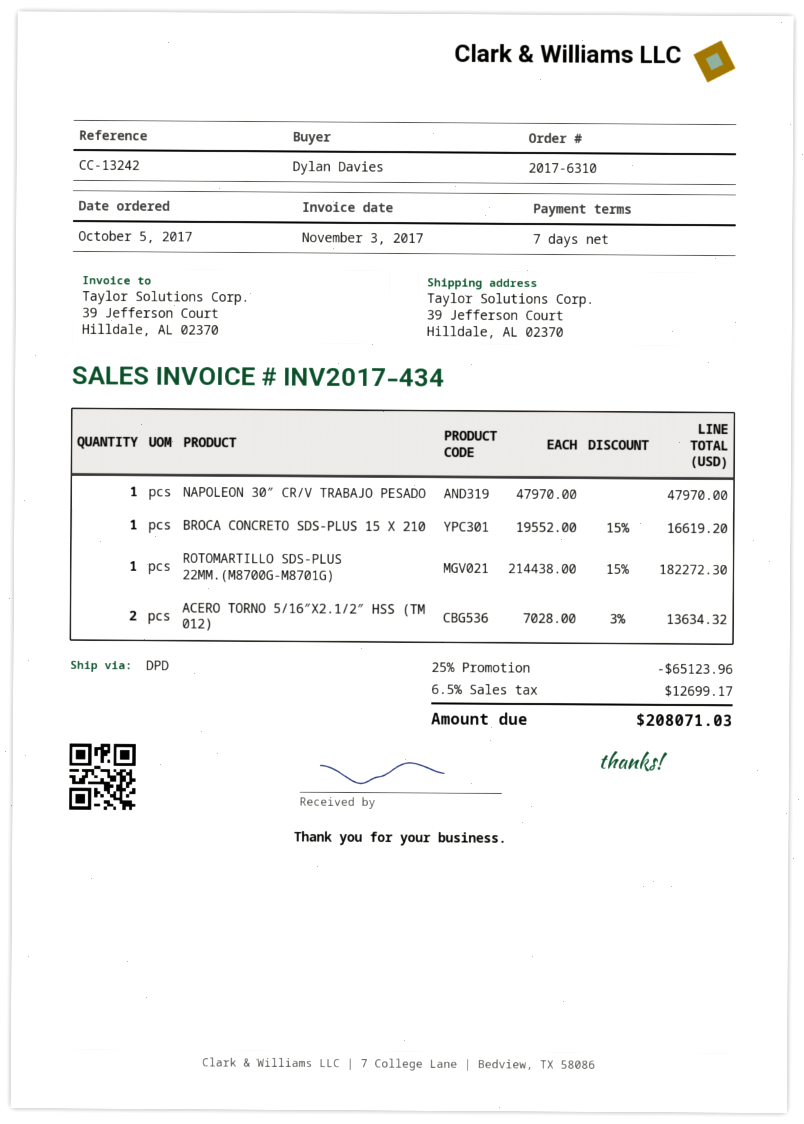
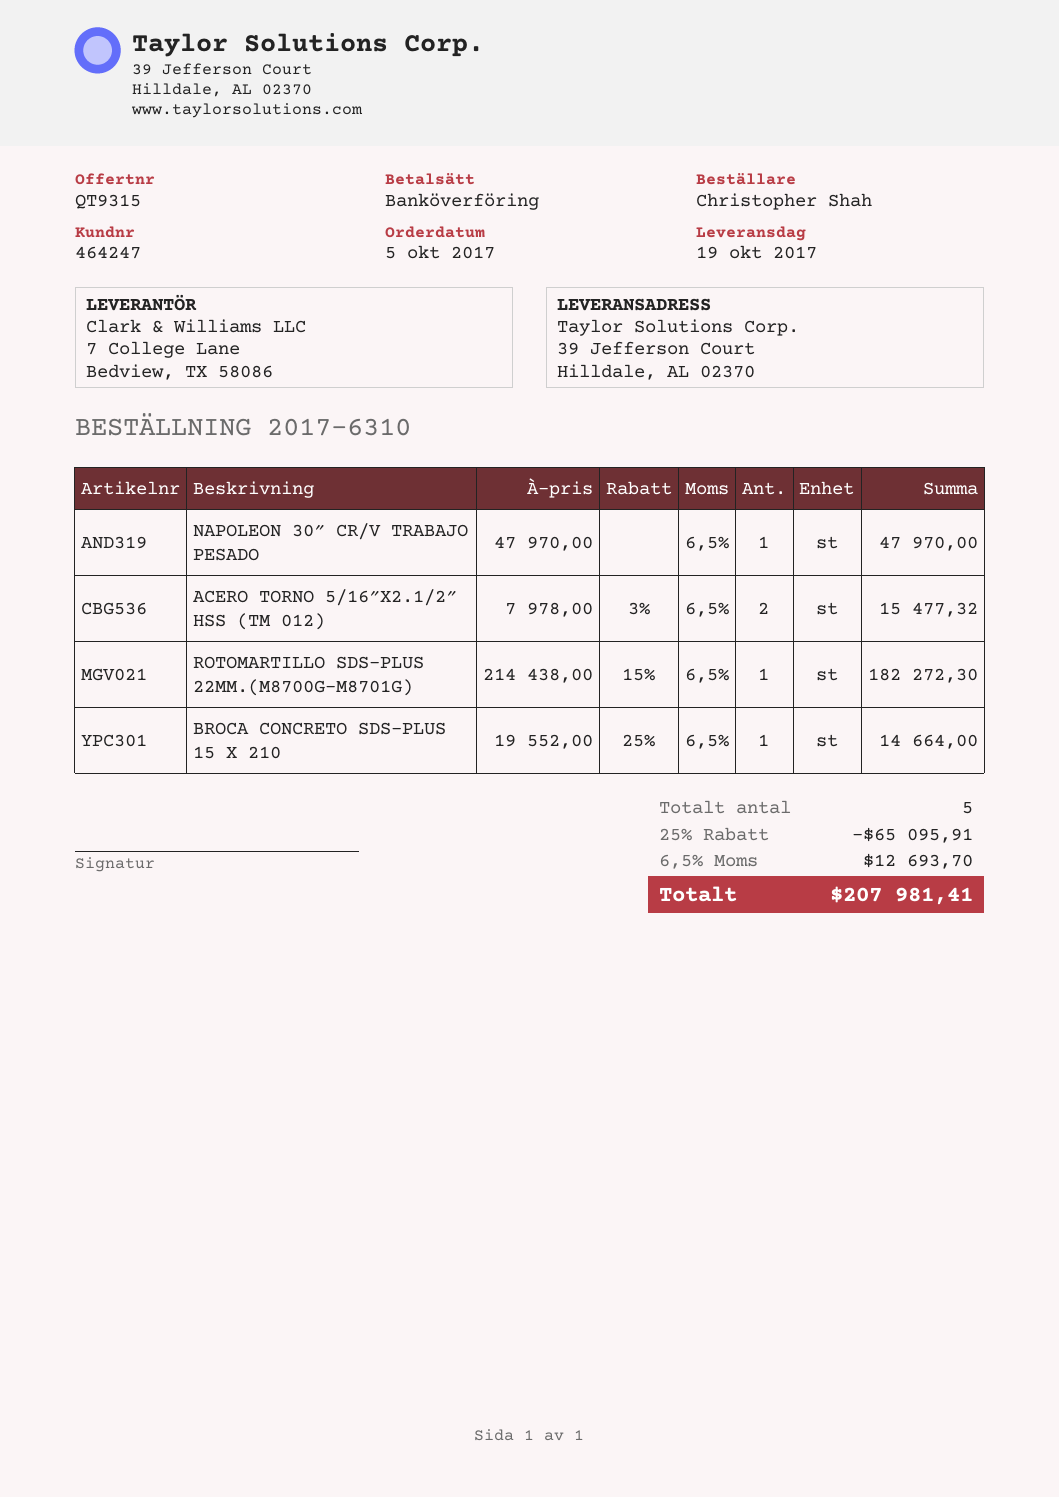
ordered by: Dylan Davies -> Christopher Shah
BROCA CONCRETO SDS-PLUS 15 X 210: 1 x 19552.00 - 15% = 16619.20 -> 1 x 19552.00 - 25% = 14664.00
ACERO TORNO 5/16″X2.1/2″ HSS (TM 012): 2 x 7028.00 - 3% = 13634.32 -> 2 x 7978.00 - 3% = 15477.32
discount: 25% = 65123.96 -> 25% = 65095.91
tax: 6.5% = 12699.17 -> 6.5% = 12693.70
total: 208071.03 -> 207981.41

